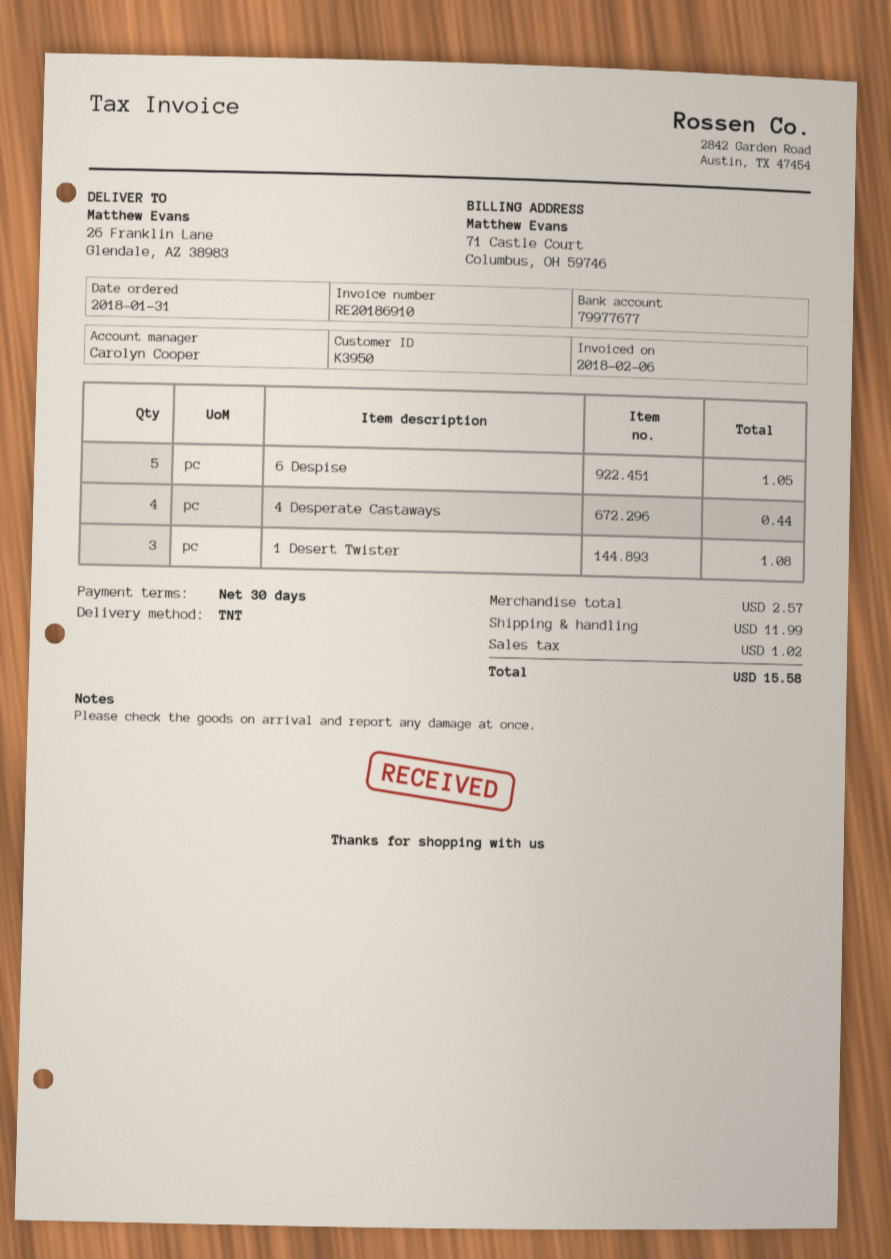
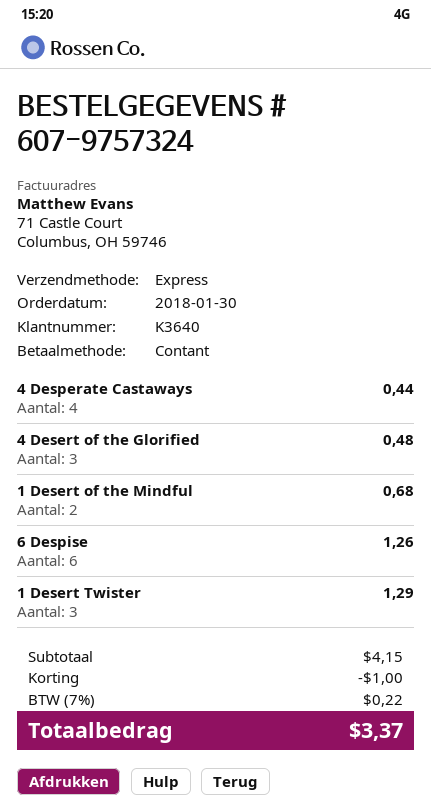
order date: 2018-01-31 -> 2018-01-30
customer number: K3950 -> K3640
shipping method: TNT -> express
6 Despise: 5 for 1.05 -> 6 for 1.26
1 Desert Twister: 3 for 1.08 -> 3 for 1.29
4 Desert of the Glorified: none -> 3 for 0.48
1 Desert of the Mindful: none -> 2 for 0.68
subtotal: 2.57 -> 4.15
discount: none -> 1.00
shipping: 11.99 -> none
tax: 1.02 -> 0.22
total: 15.58 -> 3.37

